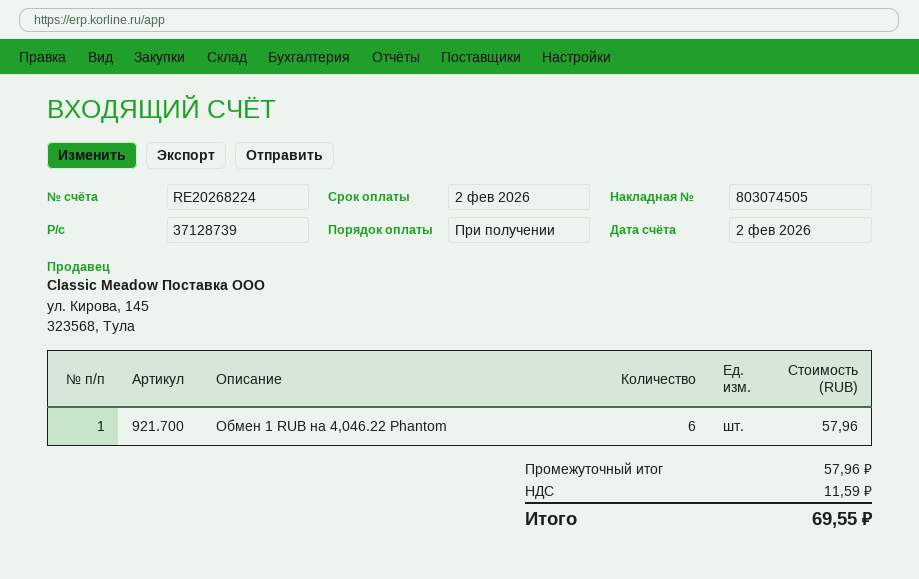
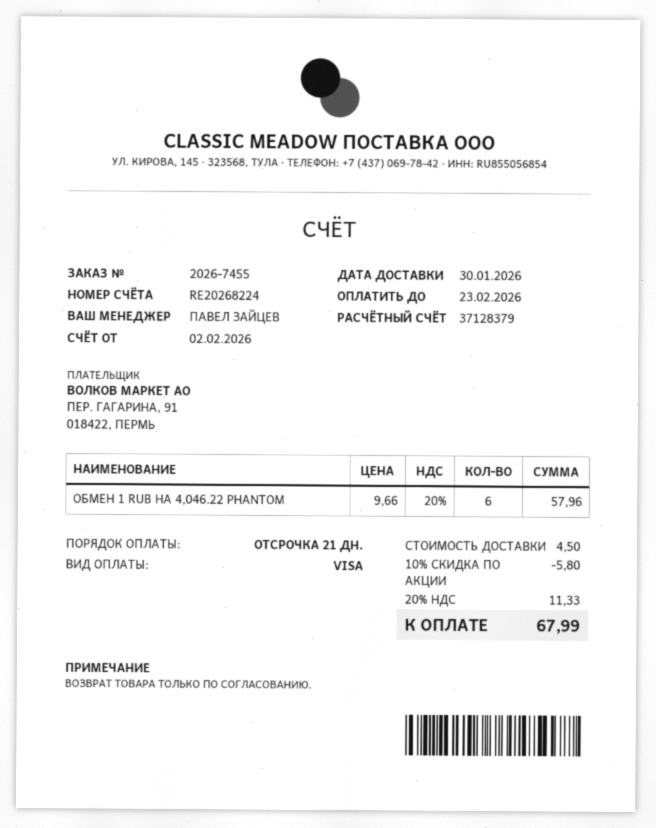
payment terms: on receipt -> 21 days
due date: 2026-02-02 -> 2026-02-23
bank account: 37128739 -> 37128379
discount: none -> 10% = 5.80
shipping: none -> 4.50
tax: 11.59 -> 11.33
total: 69.55 -> 67.99

